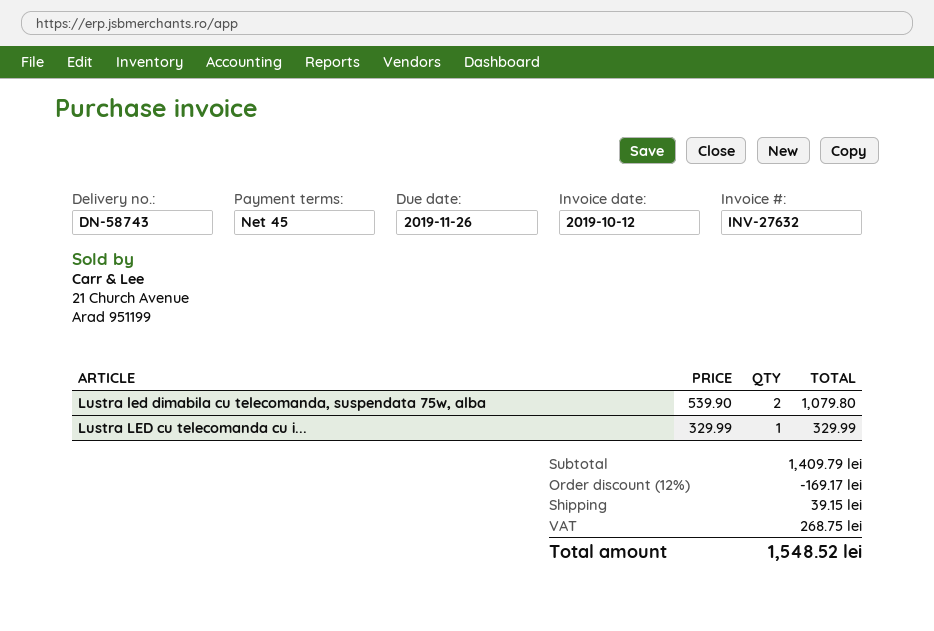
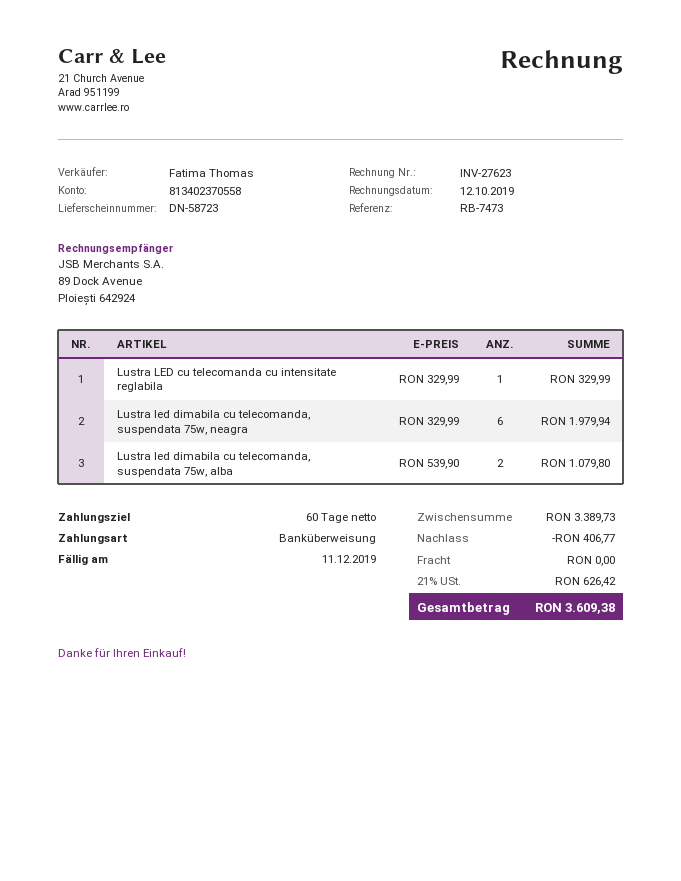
delivery note number: DN-58743 -> DN-58723
invoice number: INV-27632 -> INV-27623
payment terms: 45 days -> 60 days
due date: 2019-11-26 -> 2019-12-11
Lustra led dimabila cu telecomanda, suspendata 75w, neagra: none -> 6 x 329.99 = 1979.94
subtotal: 1409.79 -> 3389.73
discount: 169.17 -> 406.77
shipping: 39.15 -> 0.00
tax: 268.75 -> 626.42
total: 1548.52 -> 3609.38

